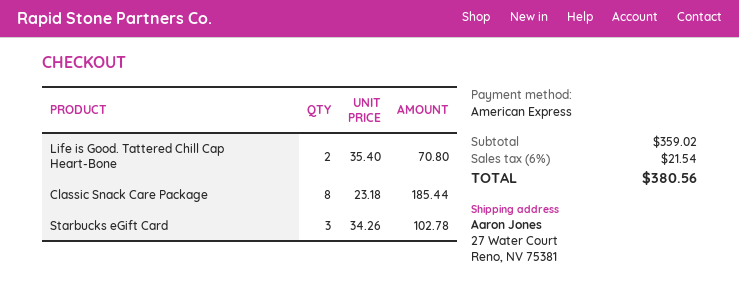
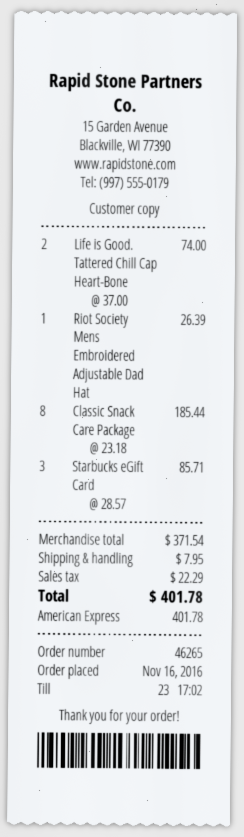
Life is Good. Tattered Chill Cap Heart-Bone: 2 x 35.40 = 70.80 -> 2 x 37.00 = 74.00
Starbucks eGift Card: 3 x 34.26 = 102.78 -> 3 x 28.57 = 85.71
Riot Society Mens Embroidered Adjustable Dad Hat: none -> 1 x 26.39 = 26.39
subtotal: 359.02 -> 371.54
shipping: none -> 7.95
tax: 21.54 -> 22.29
total: 380.56 -> 401.78

